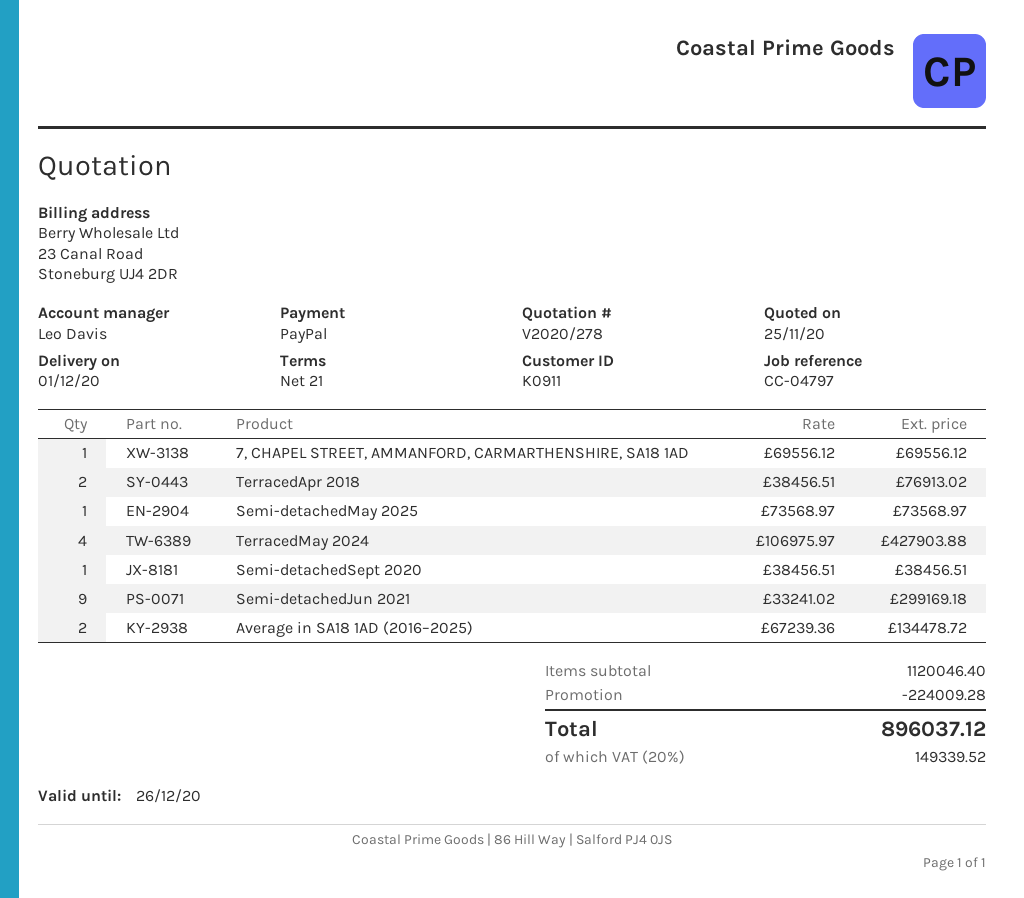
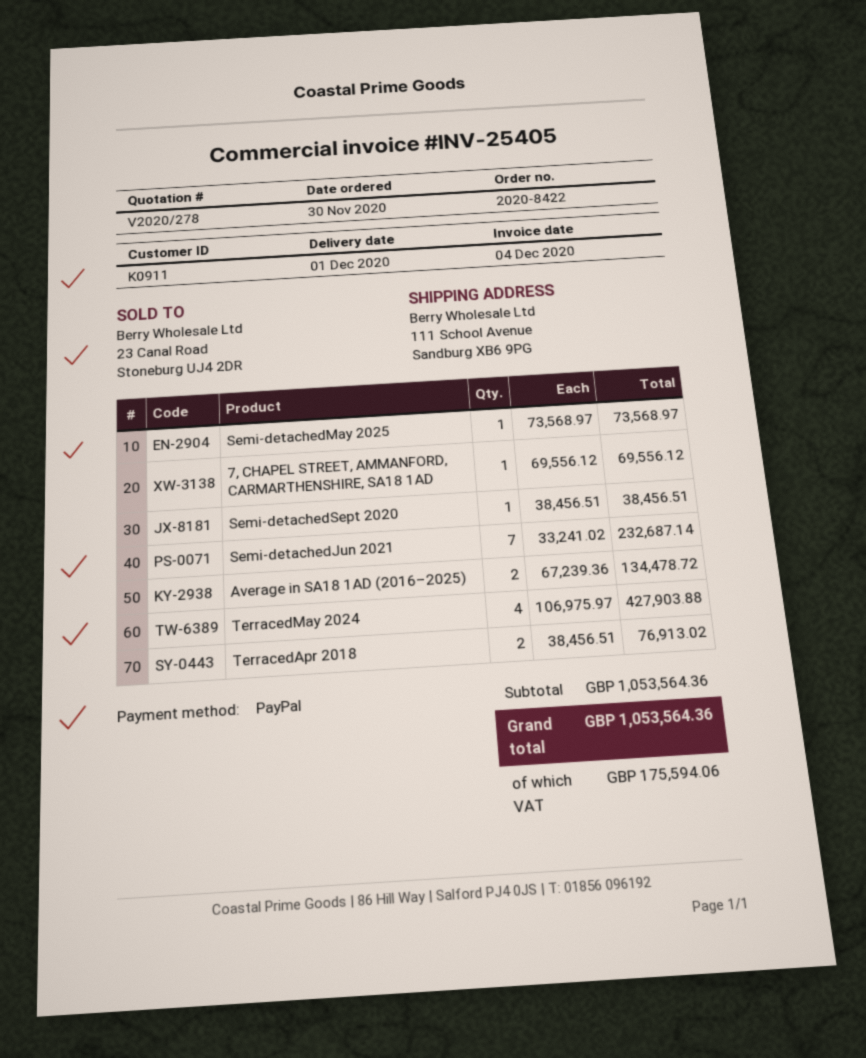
Semi-detachedJun 2021: 9 x 33241.02 = 299169.18 -> 7 x 33241.02 = 232687.14
subtotal: 1120046.40 -> 1053564.36
discount: 224009.28 -> none
tax: 149339.52 -> 175594.06
total: 896037.12 -> 1053564.36

